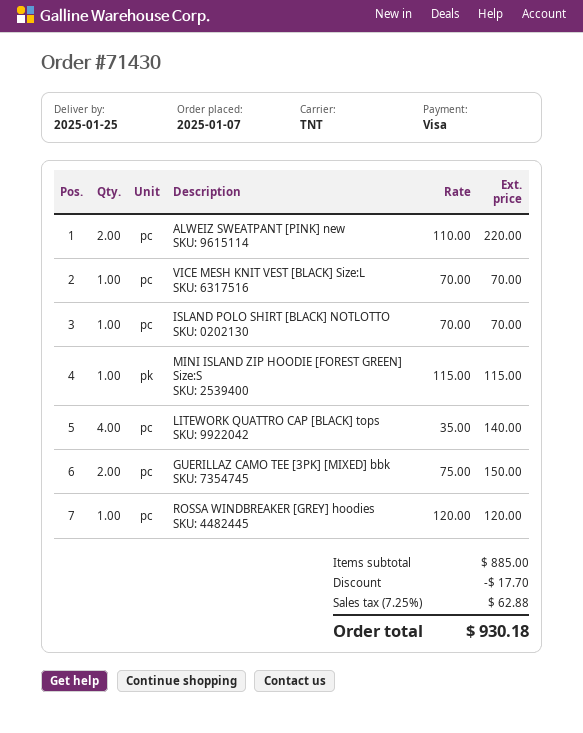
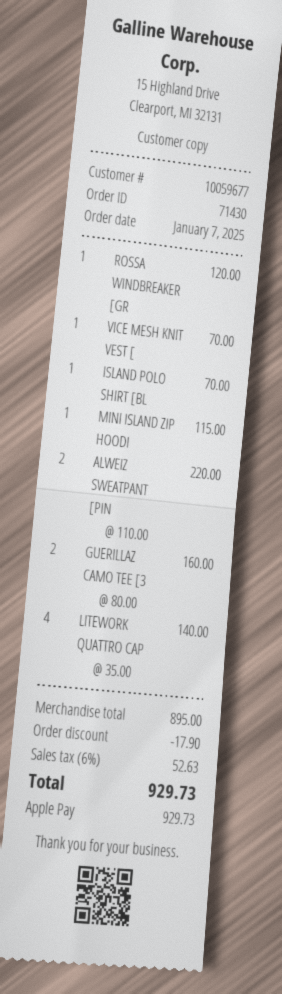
payment method: Visa -> Apple Pay
GUERILLAZ CAMO TEE [3PK] [MIXED] bbk: 2 x 75.00 = 150.00 -> 2 x 80.00 = 160.00
subtotal: 885.00 -> 895.00
discount: 17.70 -> 17.90
tax: 7.25% = 62.88 -> 6% = 52.63
total: 930.18 -> 929.73

